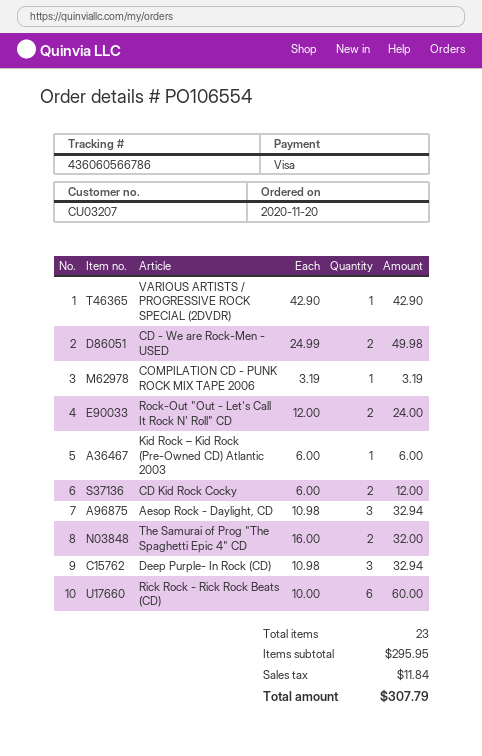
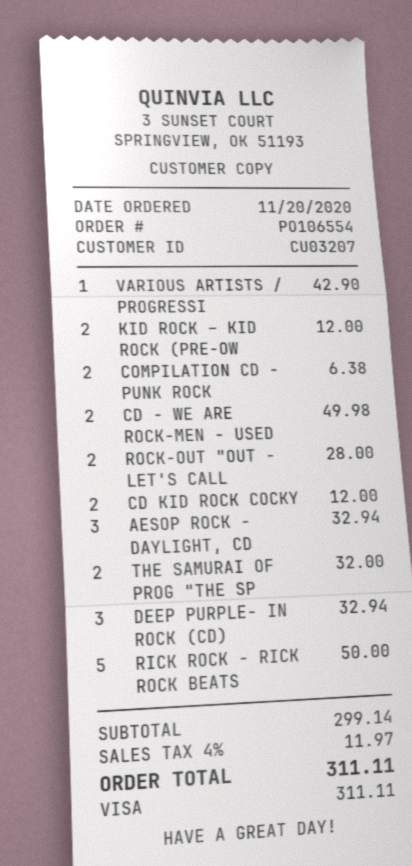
COMPILATION CD - PUNK ROCK MIX TAPE 2006: 1 for 3.19 -> 2 for 6.38
Rock-Out "Out - Let's Call It Rock N' Roll" CD: 2 for 24.00 -> 2 for 28.00
Kid Rock – Kid Rock (Pre-Owned CD) Atlantic 2003: 1 for 6.00 -> 2 for 12.00
Rick Rock - Rick Rock Beats (CD): 6 for 60.00 -> 5 for 50.00
subtotal: 295.95 -> 299.14
tax: 11.84 -> 11.97
total: 307.79 -> 311.11

